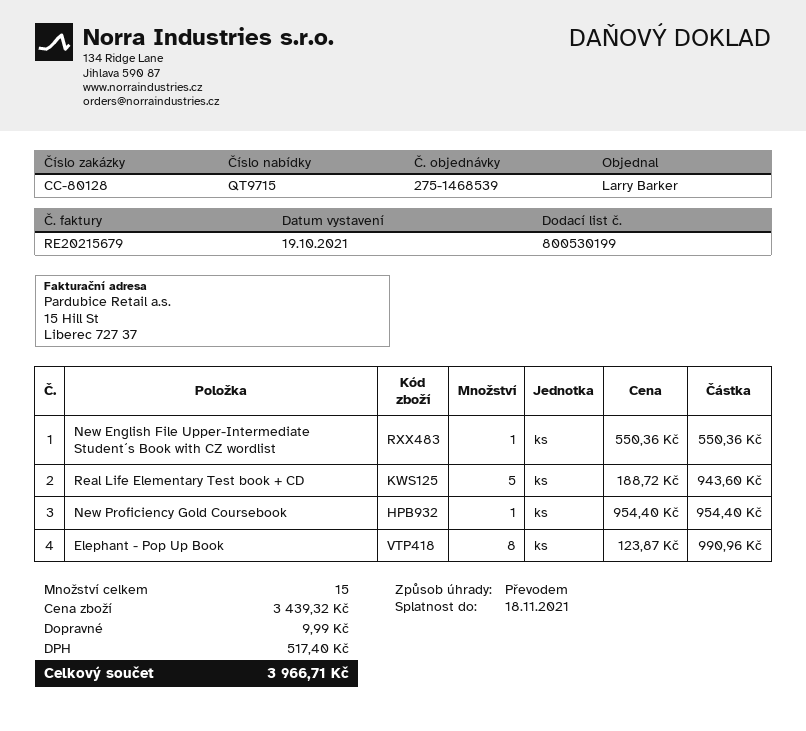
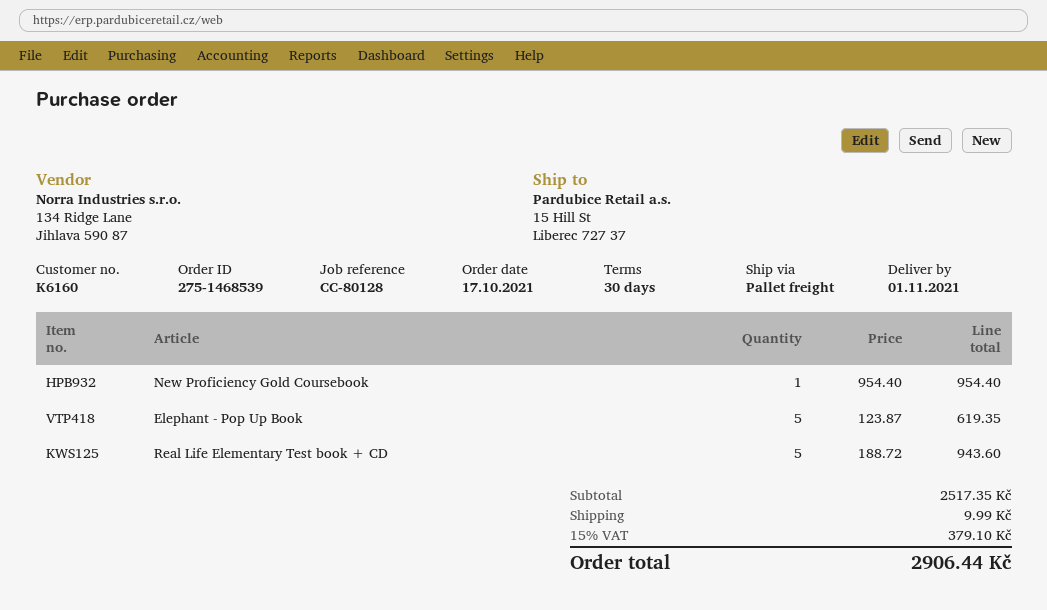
New English File Upper-Intermediate Student´s Book with CZ wordlist: 1 x 550.36 = 550.36 -> none
Elephant - Pop Up Book: 8 x 123.87 = 990.96 -> 5 x 123.87 = 619.35
subtotal: 3439.32 -> 2517.35
tax: 517.40 -> 379.10
total: 3966.71 -> 2906.44

